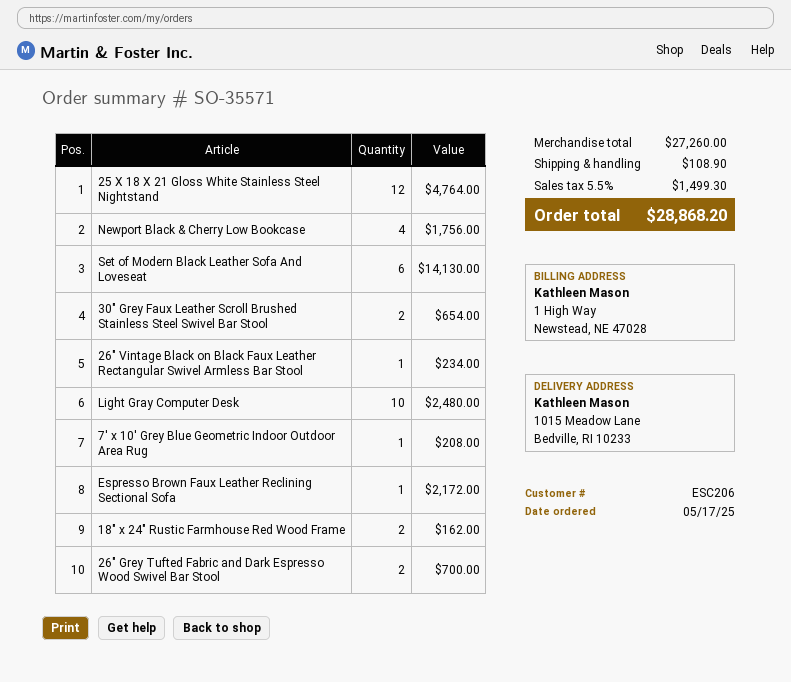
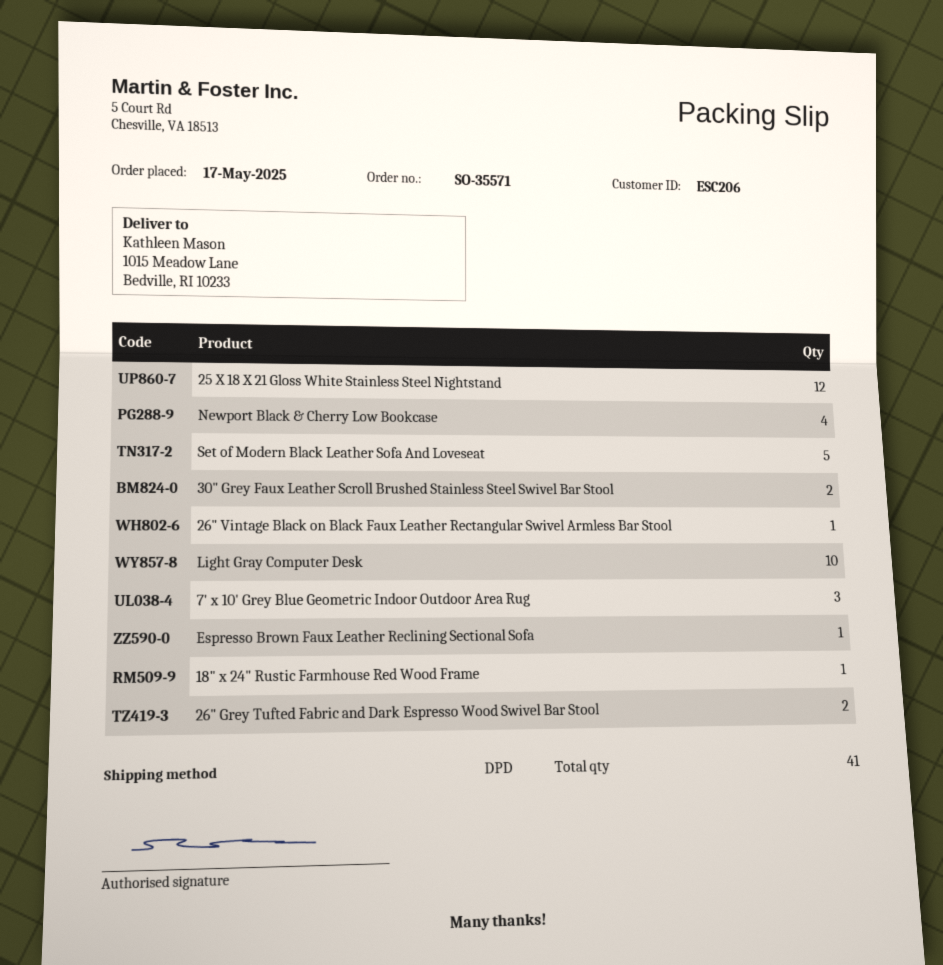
Set of Modern Black Leather Sofa And Loveseat: 6 -> 5
7' x 10' Grey Blue Geometric Indoor Outdoor Area Rug: 1 -> 3
18" x 24" Rustic Farmhouse Red Wood Frame: 2 -> 1

